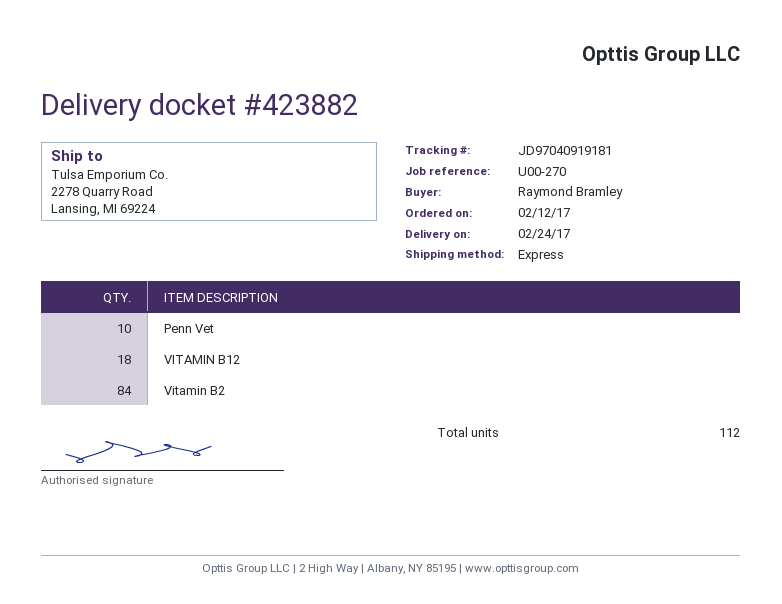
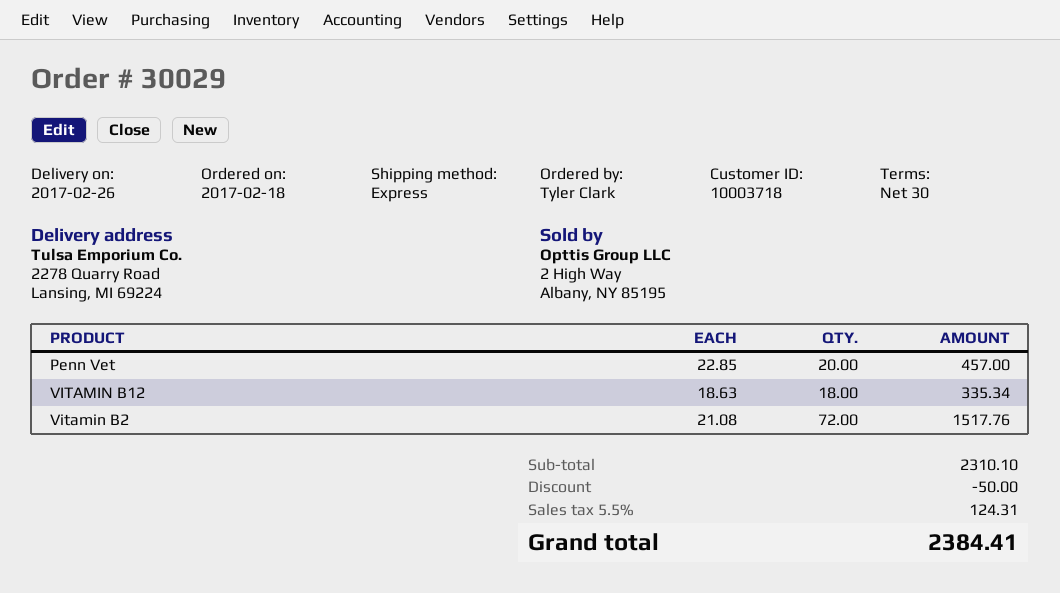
order date: 2017-02-12 -> 2017-02-18
delivery date: 2017-02-24 -> 2017-02-26
ordered by: Raymond Bramley -> Tyler Clark
Penn Vet: 10 -> 20
Vitamin B2: 84 -> 72

